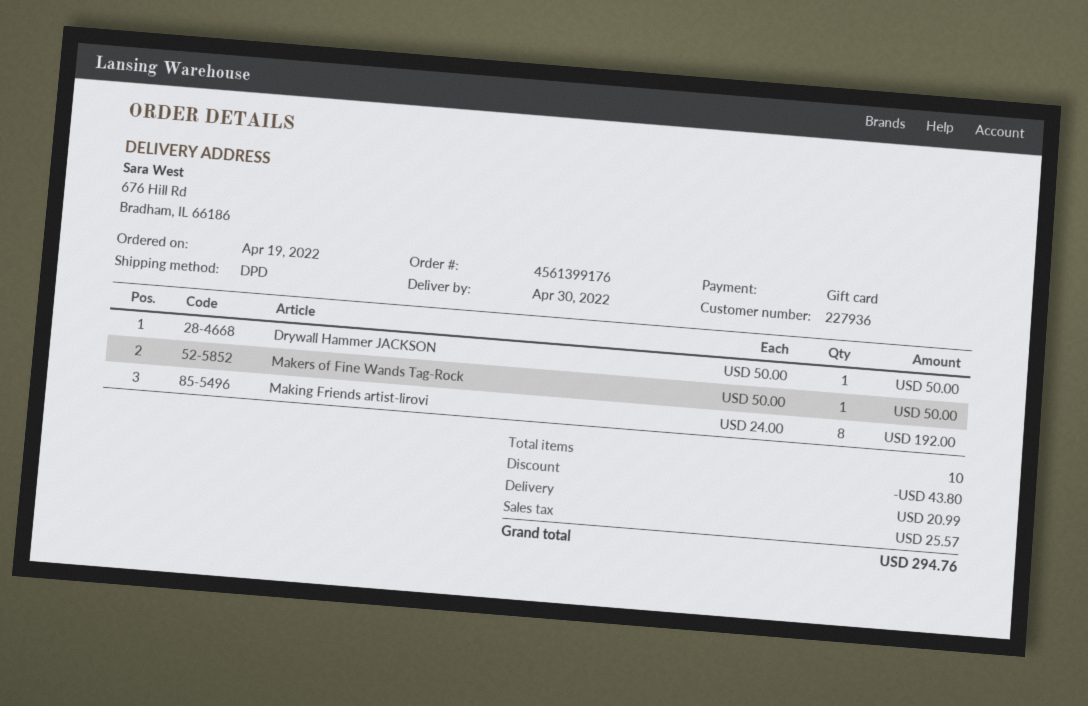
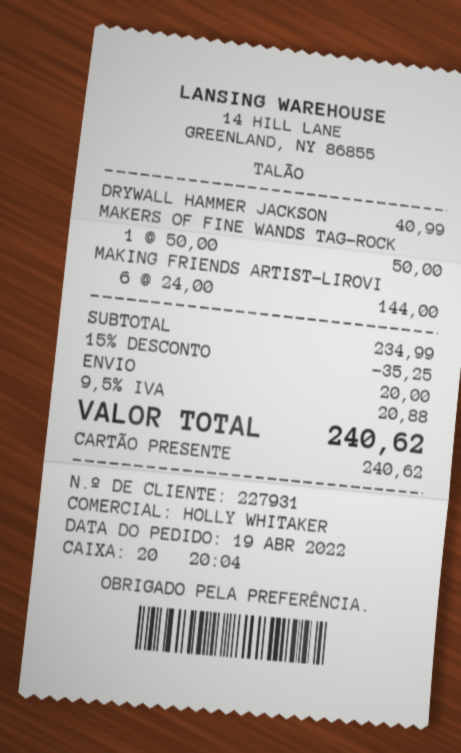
customer number: 227936 -> 227931
Drywall Hammer JACKSON: 1 x 50.00 = 50.00 -> 1 x 40.99 = 40.99
Making Friends artist-lirovi: 8 x 24.00 = 192.00 -> 6 x 24.00 = 144.00
discount: 43.80 -> 35.25
shipping: 20.99 -> 20.00
tax: 25.57 -> 20.88
total: 294.76 -> 240.62

